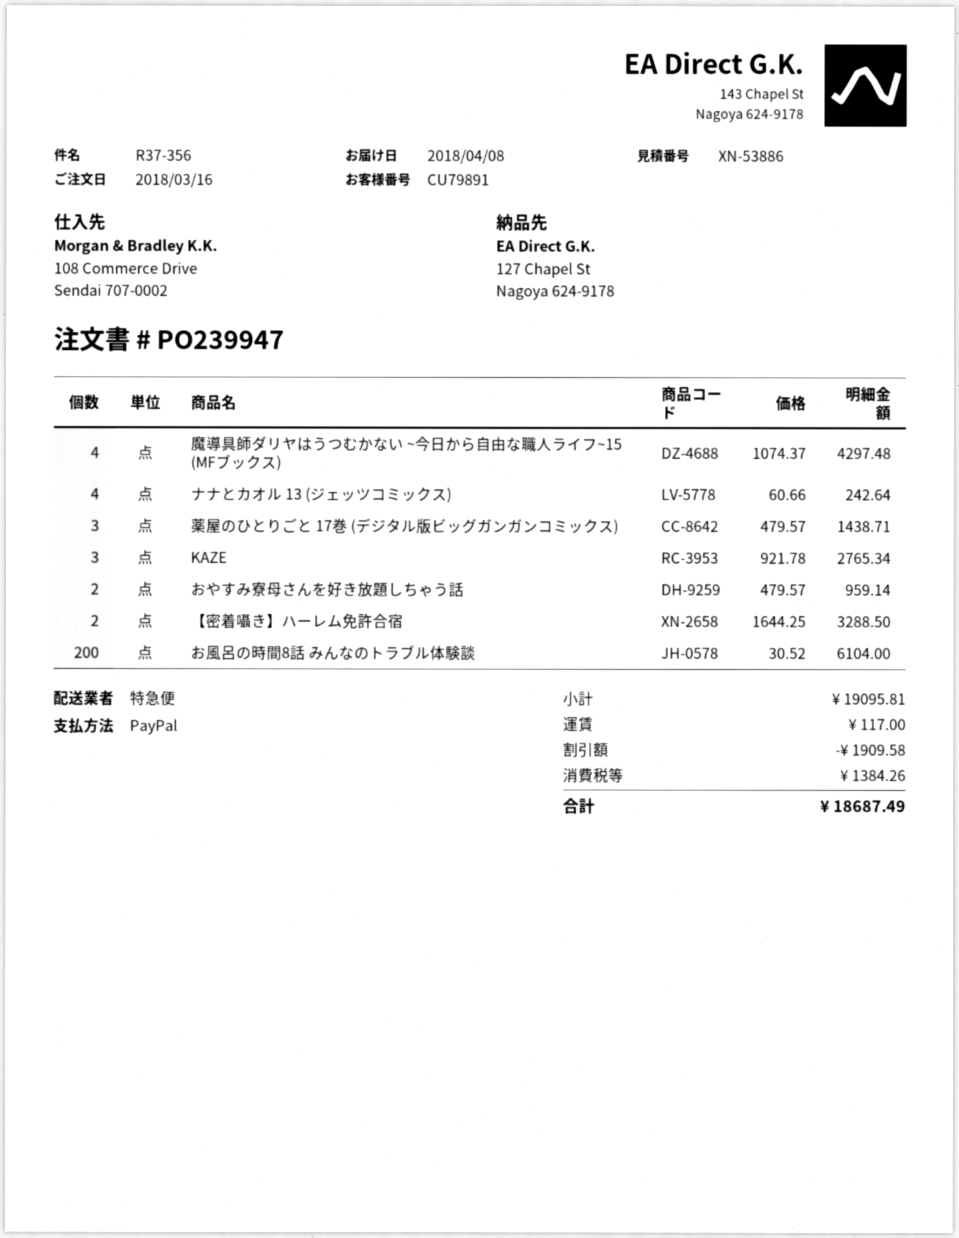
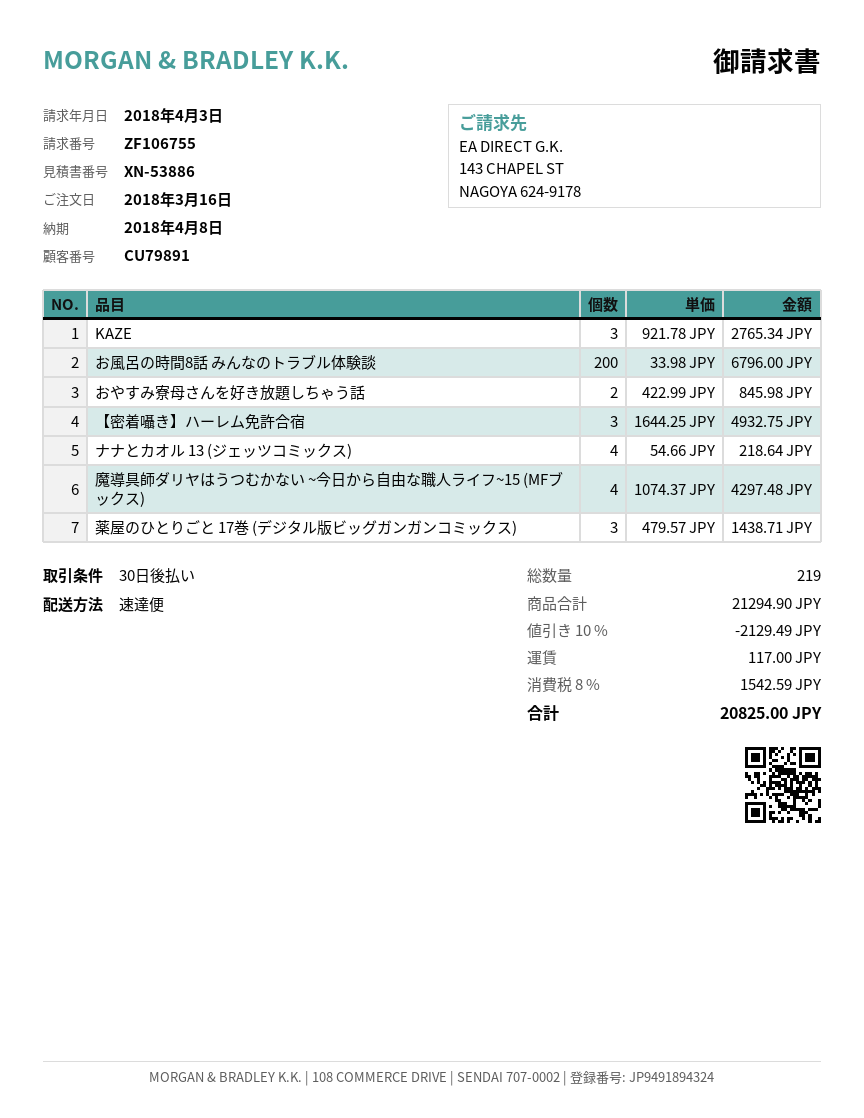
ナナとカオル 13 (ジェッツコミックス): 4 x 60.66 = 242.64 -> 4 x 54.66 = 218.64
おやすみ寮母さんを好き放題しちゃう話: 2 x 479.57 = 959.14 -> 2 x 422.99 = 845.98
【密着囁き】ハーレム免許合宿: 2 x 1644.25 = 3288.50 -> 3 x 1644.25 = 4932.75
お風呂の時間8話 みんなのトラブル体験談: 200 x 30.52 = 6104.00 -> 200 x 33.98 = 6796.00
subtotal: 19095.81 -> 21294.90
discount: 1909.58 -> 2129.49
tax: 1384.26 -> 1542.59
total: 18687.49 -> 20825.00

